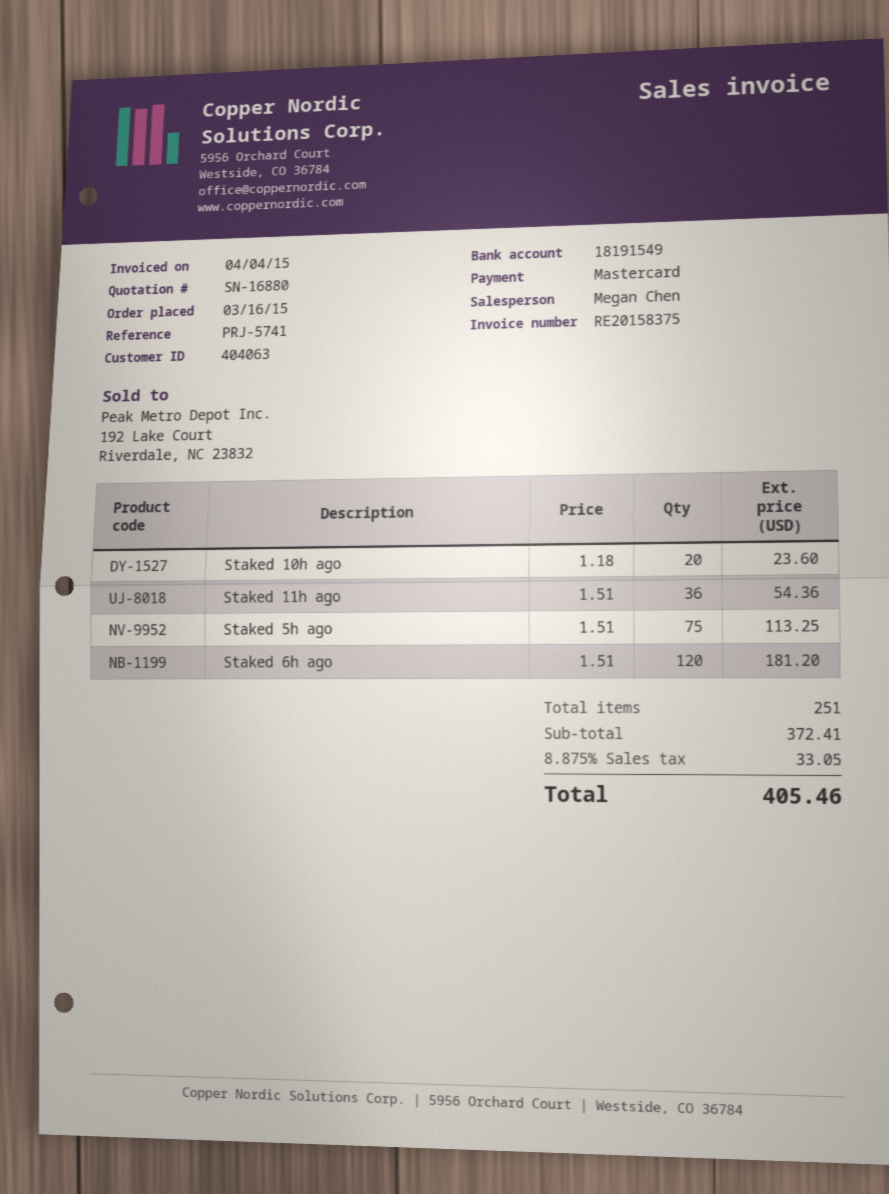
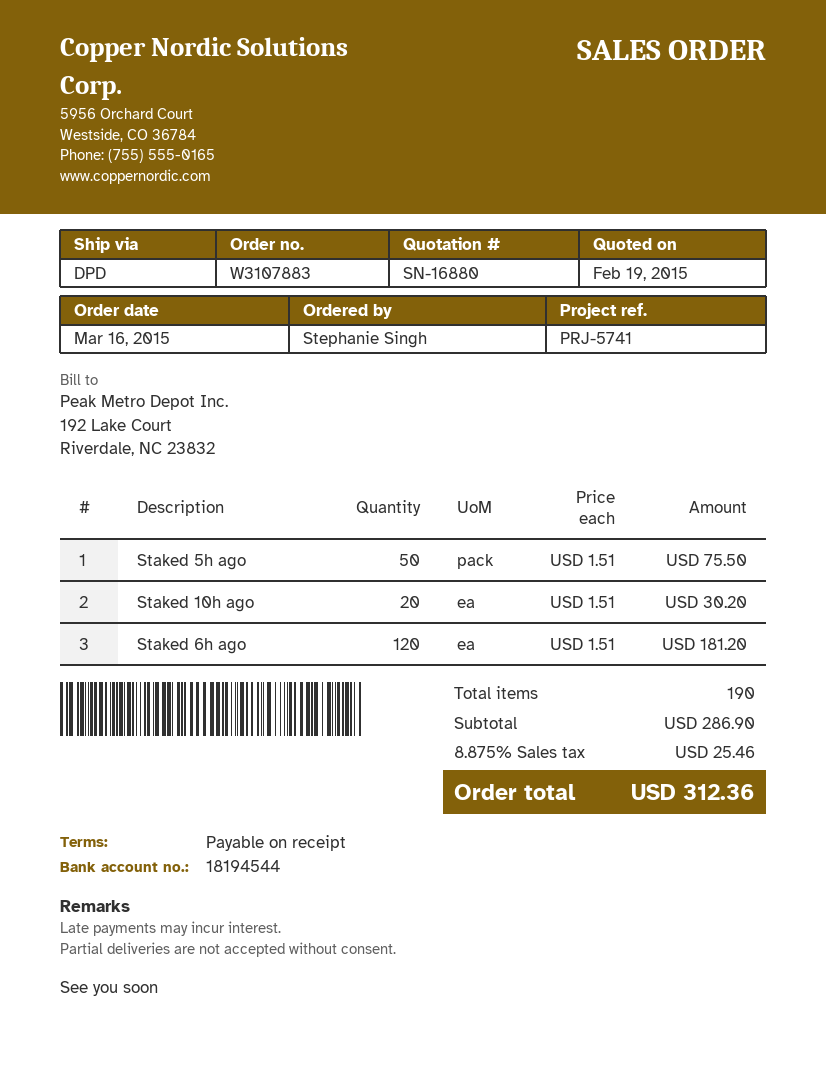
bank account: 18191549 -> 18194544
Staked 10h ago: 20 x 1.18 = 23.60 -> 20 x 1.51 = 30.20
Staked 11h ago: 36 x 1.51 = 54.36 -> none
Staked 5h ago: 75 x 1.51 = 113.25 -> 50 x 1.51 = 75.50
total quantity: 251 -> 190
subtotal: 372.41 -> 286.90
tax: 8.875% = 33.05 -> 8.875% = 25.46
total: 405.46 -> 312.36

